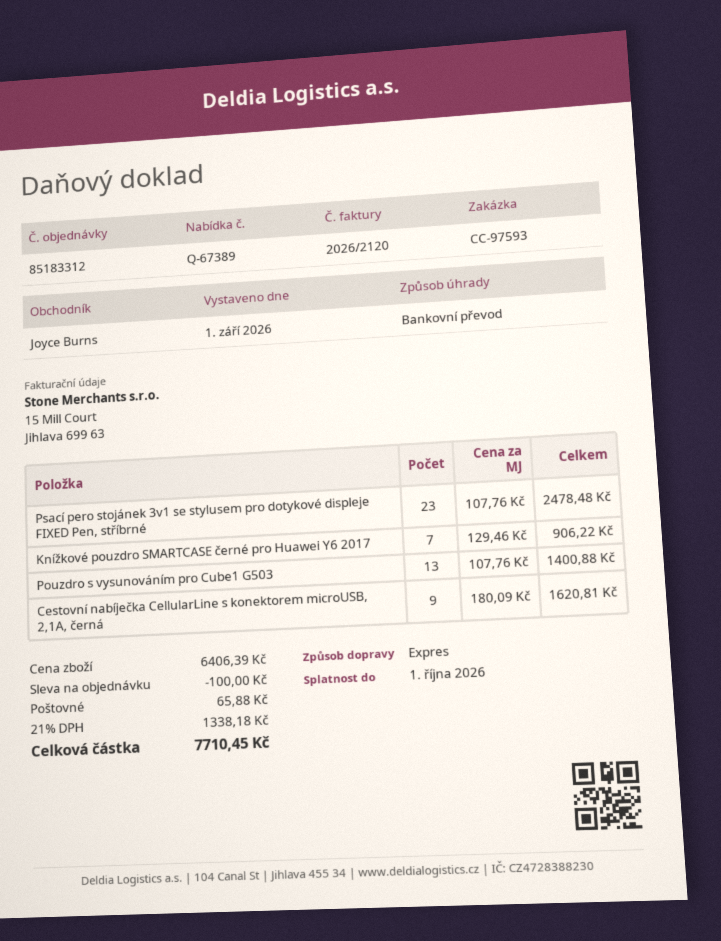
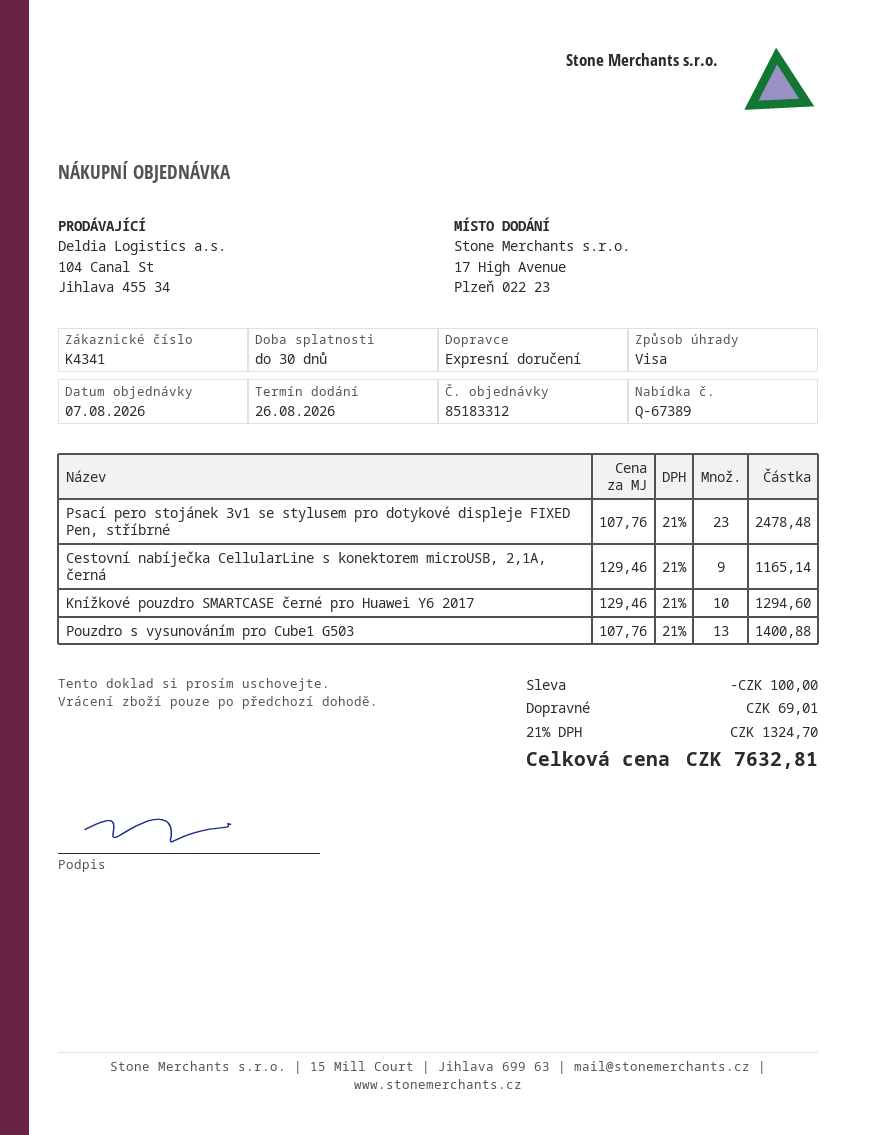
payment method: bank transfer -> Visa
Knížkové pouzdro SMARTCASE černé pro Huawei Y6 2017: 7 x 129.46 = 906.22 -> 10 x 129.46 = 1294.60
Cestovní nabíječka CellularLine s konektorem microUSB, 2,1A, černá: 9 x 180.09 = 1620.81 -> 9 x 129.46 = 1165.14
shipping: 65.88 -> 69.01
tax: 21% = 1338.18 -> 21% = 1324.70
total: 7710.45 -> 7632.81

